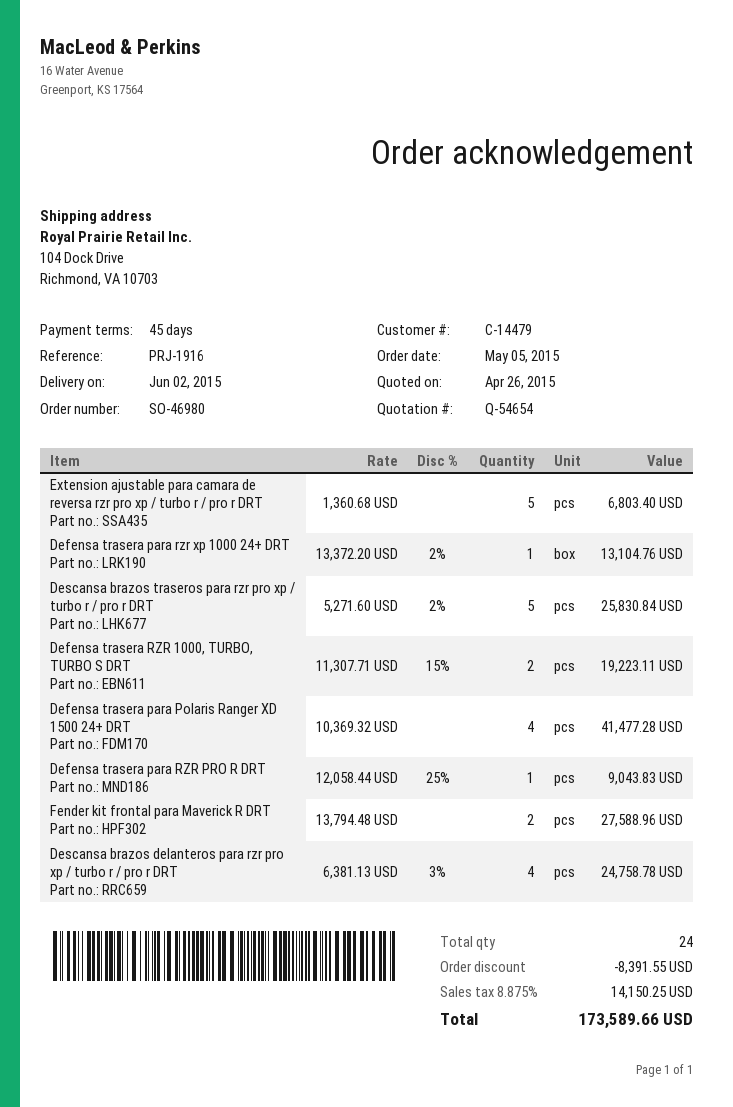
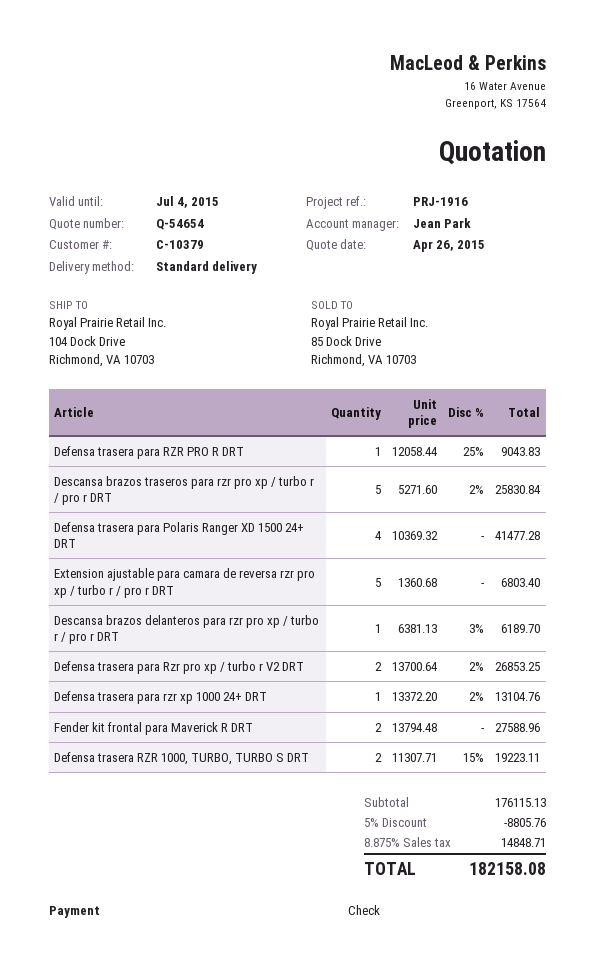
customer number: C-14479 -> C-10379
Descansa brazos delanteros para rzr pro xp / turbo r / pro r DRT: 4 x 6381.13 - 3% = 24758.78 -> 1 x 6381.13 - 3% = 6189.70
Defensa trasera para Rzr pro xp / turbo r V2 DRT: none -> 2 x 13700.64 - 2% = 26853.25
discount: 8391.55 -> 8805.76
tax: 8.875% = 14150.25 -> 8.875% = 14848.71
total: 173589.66 -> 182158.08

